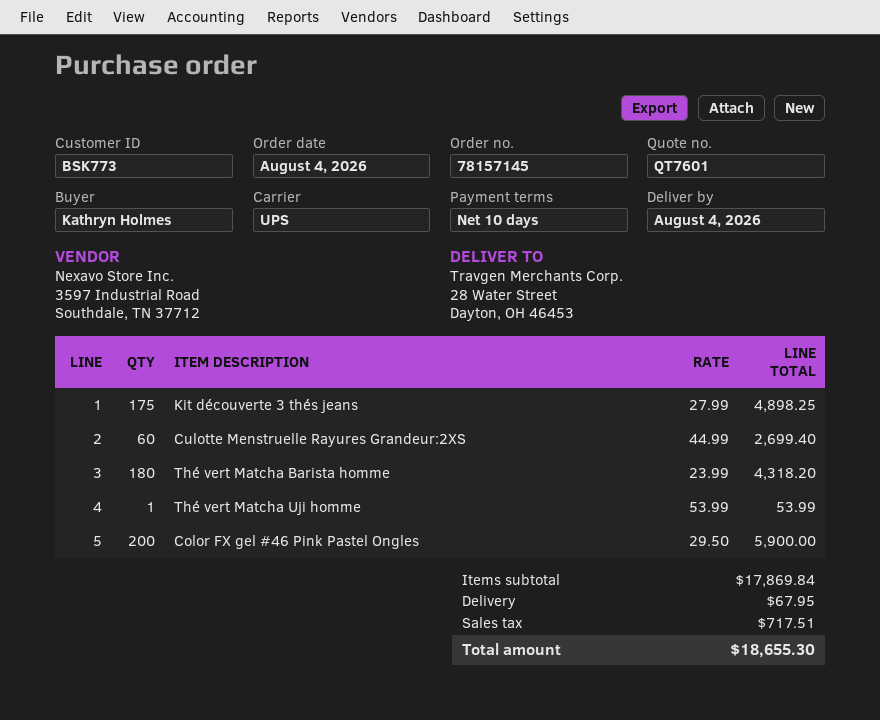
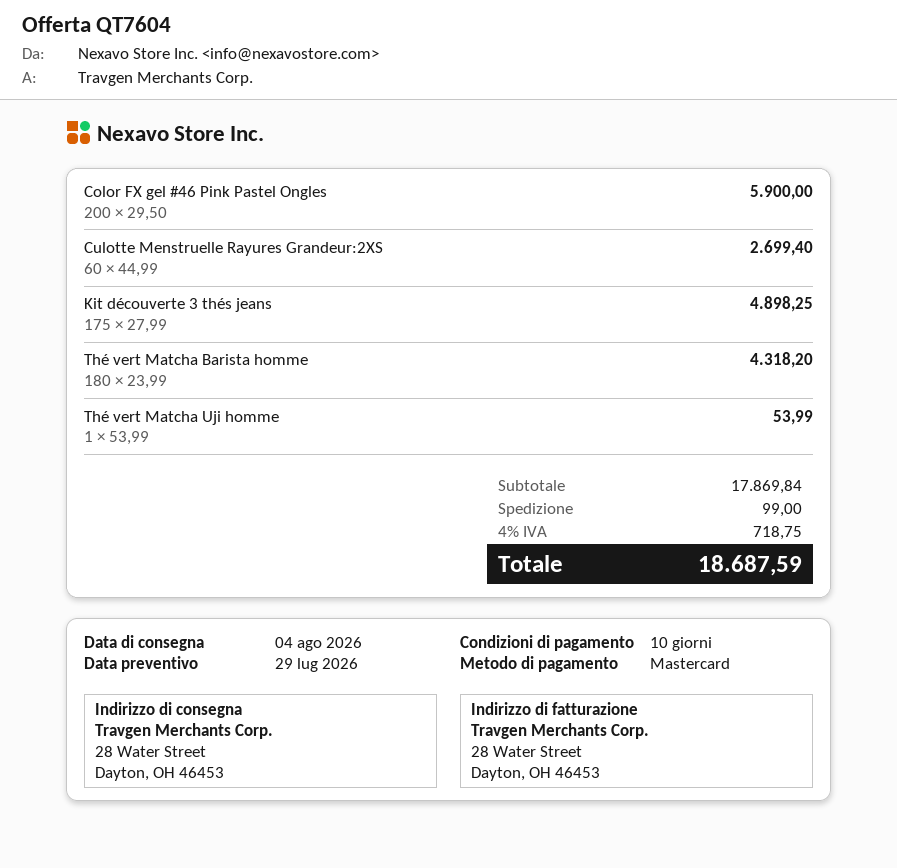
quote number: QT7601 -> QT7604
shipping: 67.95 -> 99.00
tax: 717.51 -> 718.75
total: 18655.30 -> 18687.59

